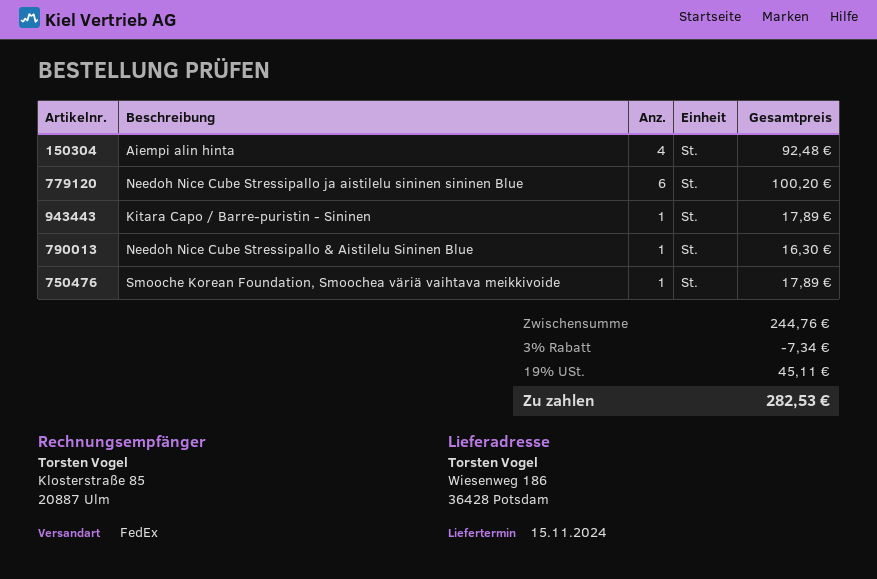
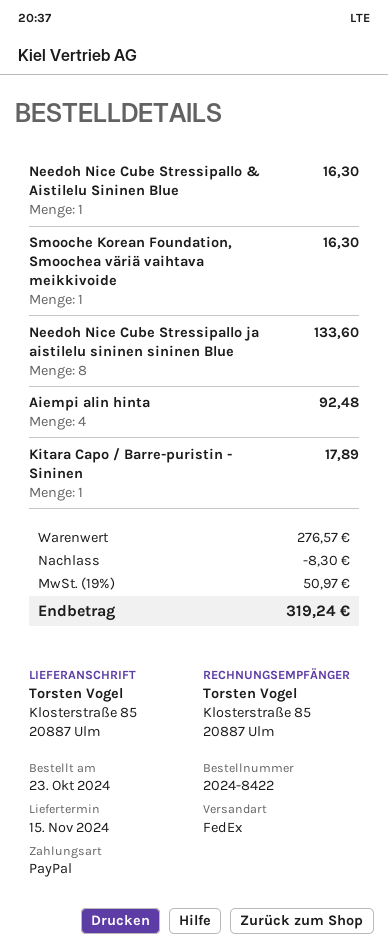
ship to: Wiesenweg 186, 36428 Potsdam -> Klosterstraße 85, 20887 Ulm
Needoh Nice Cube Stressipallo ja aistilelu sininen sininen Blue: 6 for 100.20 -> 8 for 133.60
Smooche Korean Foundation, Smoochea väriä vaihtava meikkivoide: 1 for 17.89 -> 1 for 16.30
subtotal: 244.76 -> 276.57
discount: 7.34 -> 8.30
tax: 19% = 45.11 -> 19% = 50.97
total: 282.53 -> 319.24

